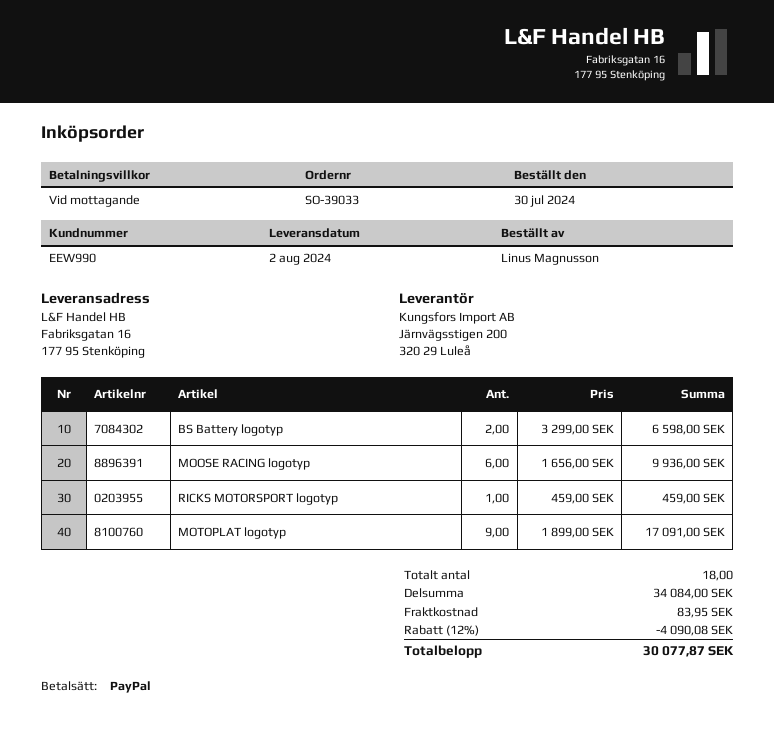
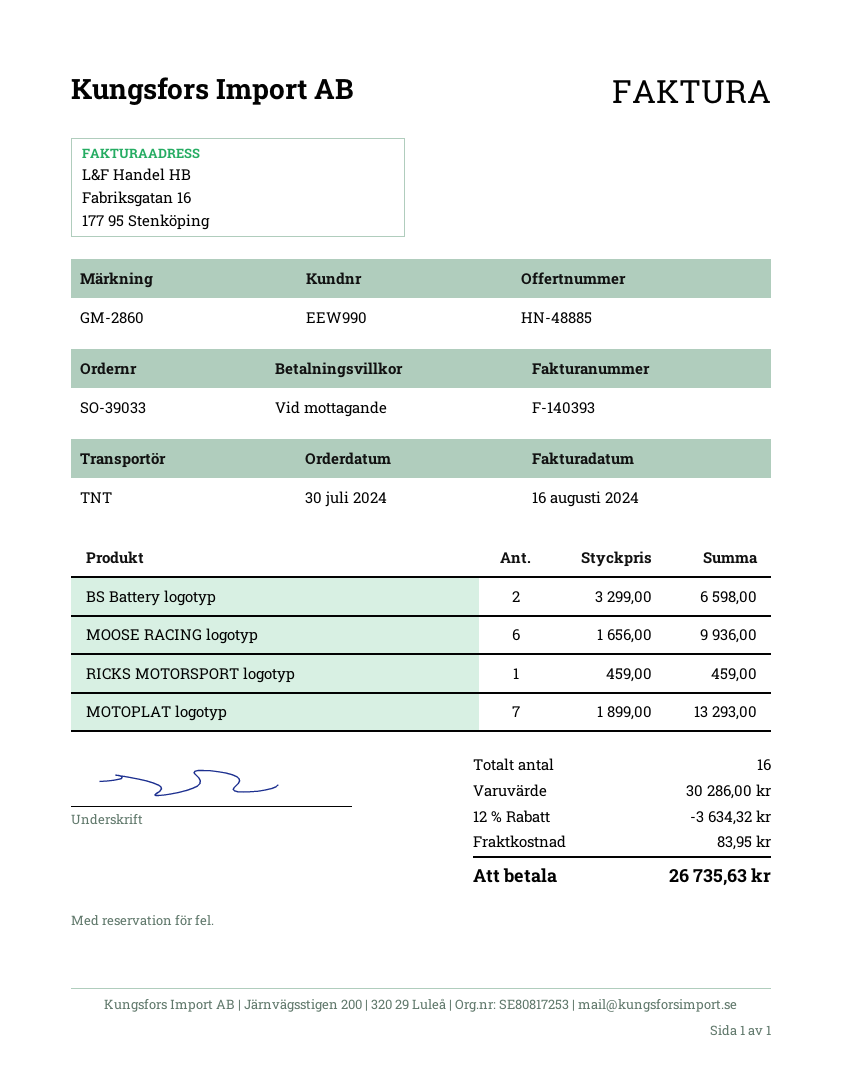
MOTOPLAT logotyp: 9 x 1899.00 = 17091.00 -> 7 x 1899.00 = 13293.00
total quantity: 18 -> 16
subtotal: 34084.00 -> 30286.00
discount: 12% = 4090.08 -> 12% = 3634.32
total: 30077.87 -> 26735.63

